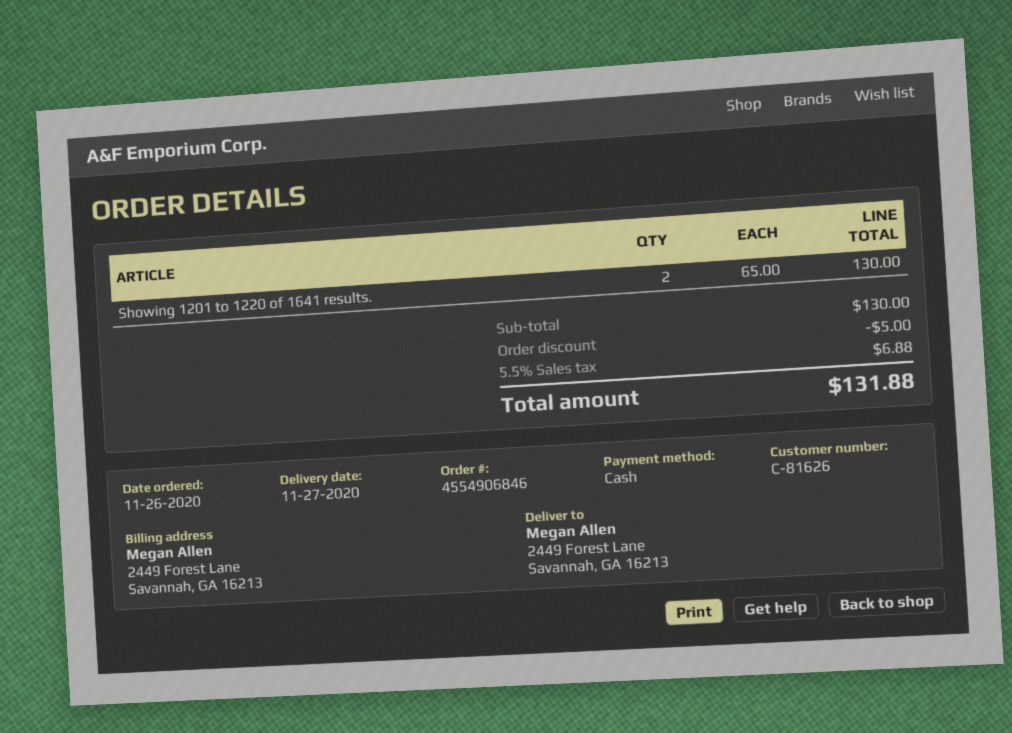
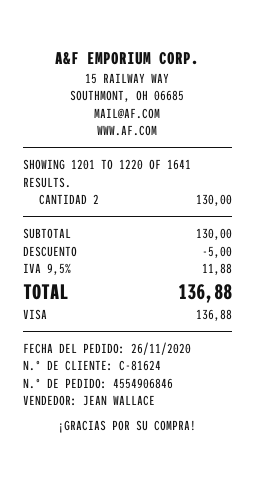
customer number: C-81626 -> C-81624
payment method: cash -> Visa
tax: 5.5% = 6.88 -> 9.5% = 11.88
total: 131.88 -> 136.88

